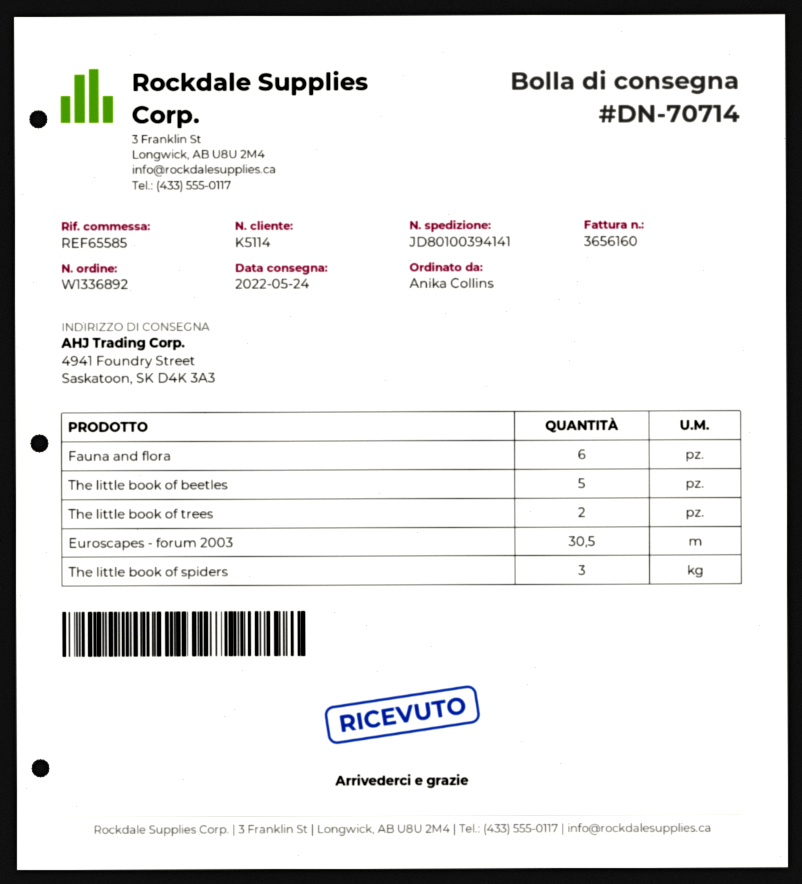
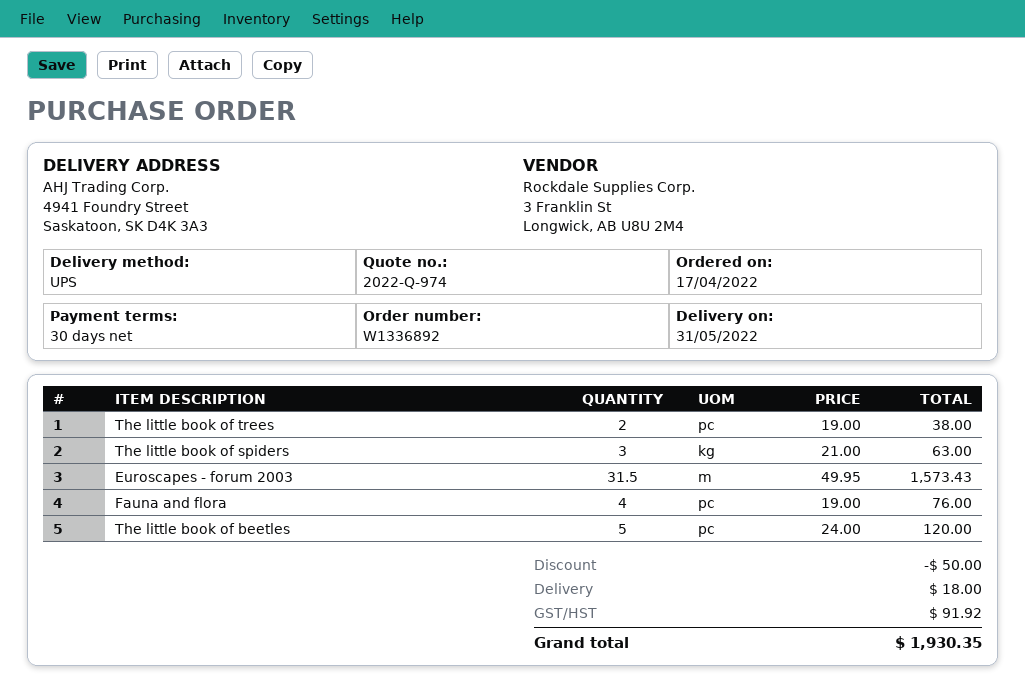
delivery date: 2022-05-24 -> 2022-05-31
Fauna and flora: 6 -> 4
Euroscapes - forum 2003: 30.5 -> 31.5

